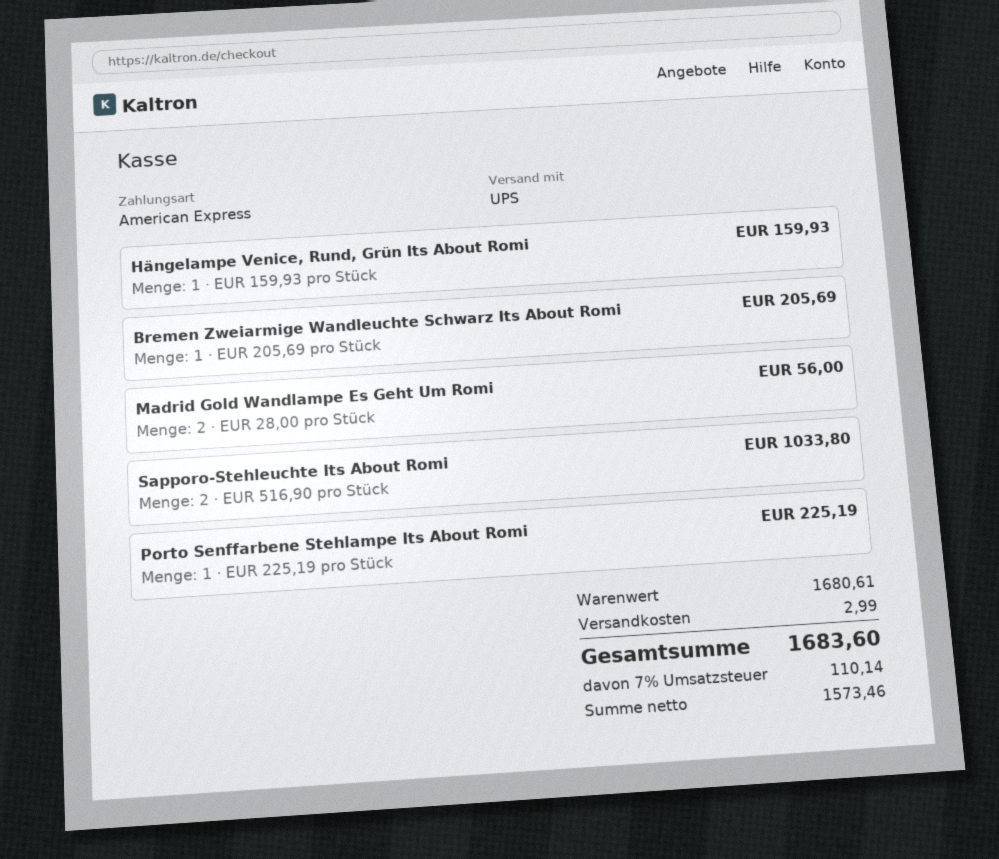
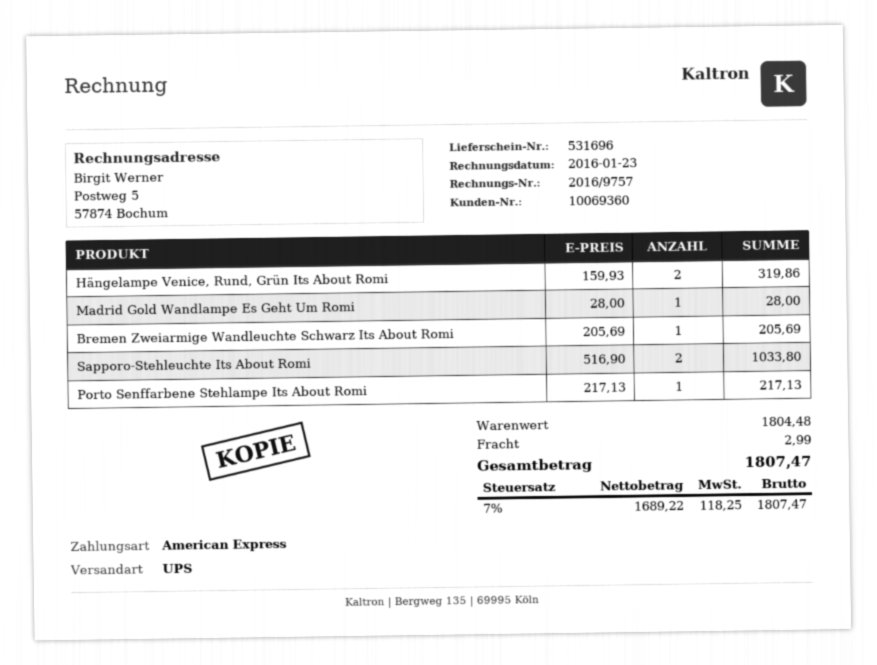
Hängelampe Venice, Rund, Grün Its About Romi: 1 x 159.93 = 159.93 -> 2 x 159.93 = 319.86
Madrid Gold Wandlampe Es Geht Um Romi: 2 x 28.00 = 56.00 -> 1 x 28.00 = 28.00
Porto Senffarbene Stehlampe Its About Romi: 1 x 225.19 = 225.19 -> 1 x 217.13 = 217.13
subtotal: 1680.61 -> 1804.48
net: 1573.46 -> 1689.22
tax: 7% = 110.14 -> 7% = 118.25
total: 1683.60 -> 1807.47

